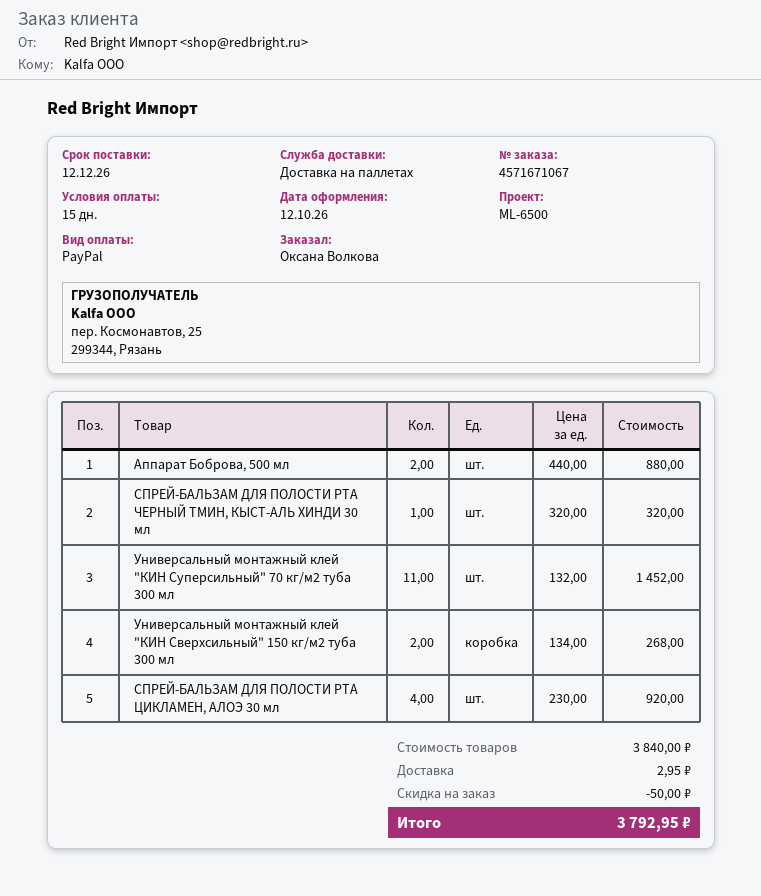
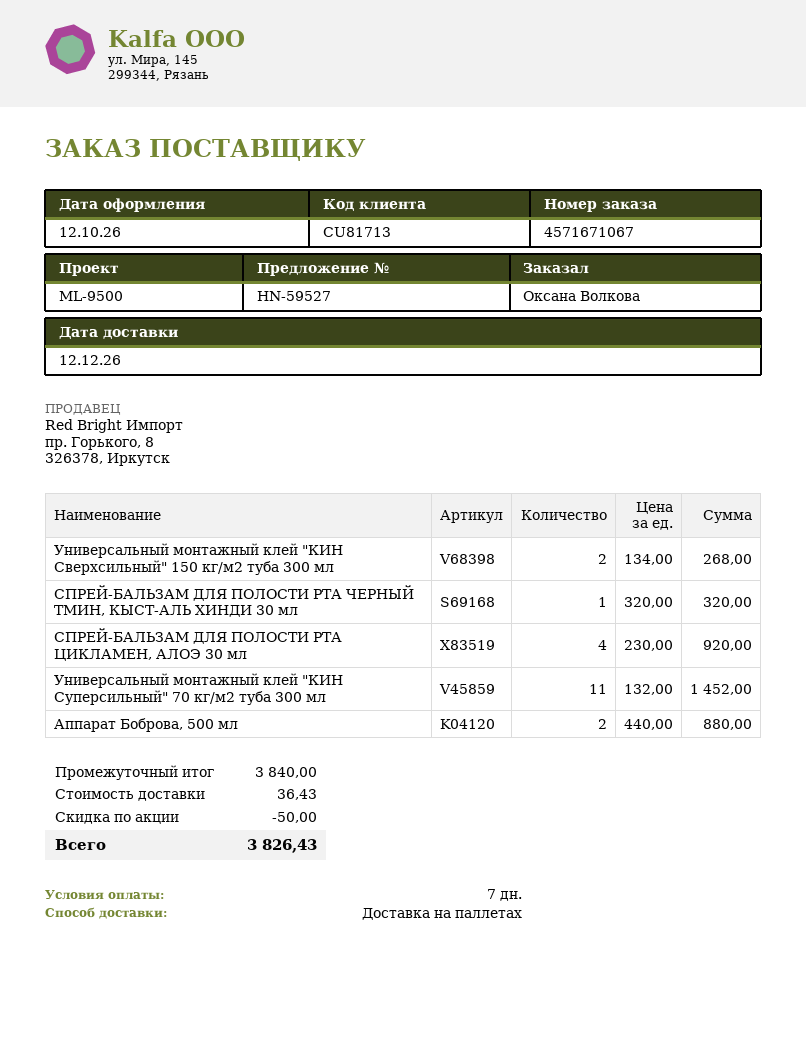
payment terms: 15 days -> 7 days
reference: ML-6500 -> ML-9500
shipping: 2.95 -> 36.43
total: 3792.95 -> 3826.43

